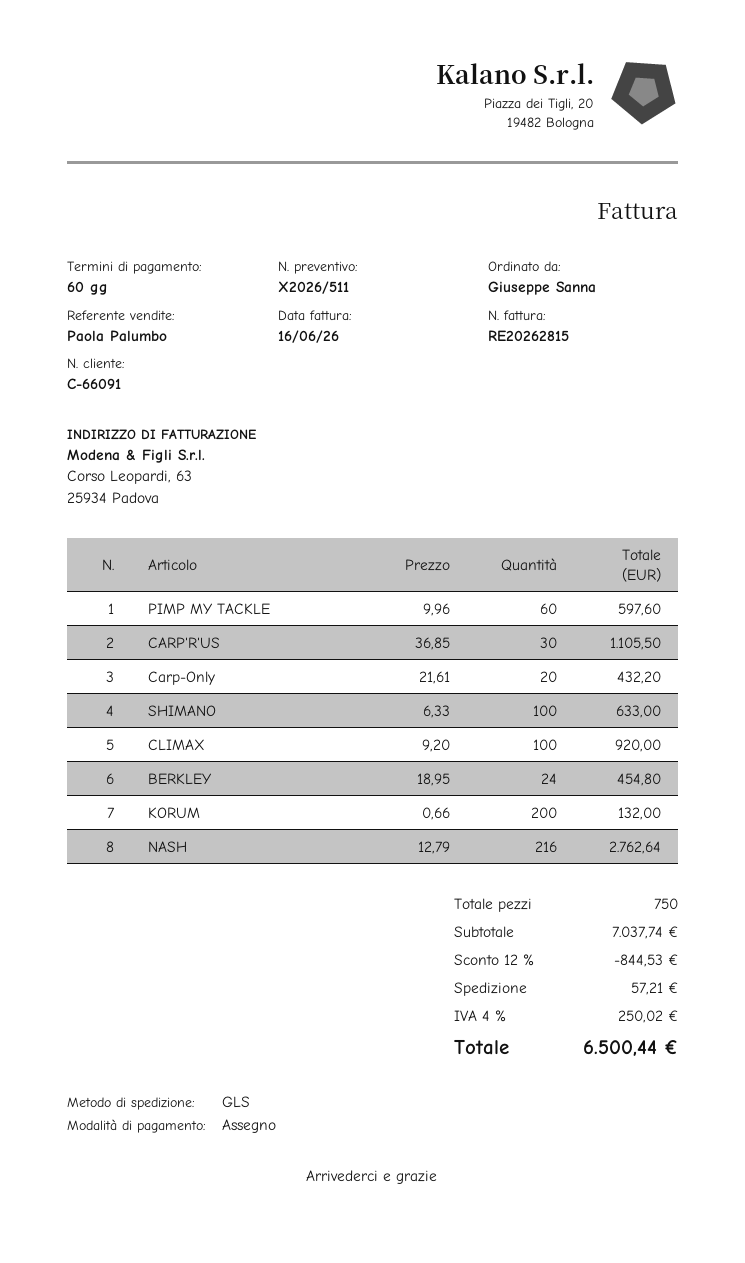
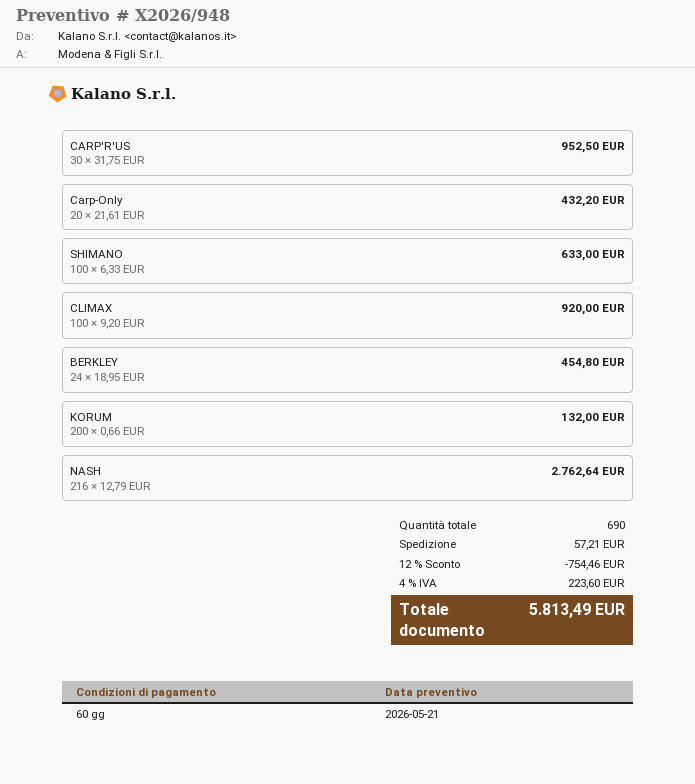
quote number: X2026/511 -> X2026/948
PIMP MY TACKLE: 60 x 9.96 = 597.60 -> none
CARP'R'US: 30 x 36.85 = 1105.50 -> 30 x 31.75 = 952.50
total quantity: 750 -> 690
discount: 12% = 844.53 -> 12% = 754.46
tax: 4% = 250.02 -> 4% = 223.60
total: 6500.44 -> 5813.49

